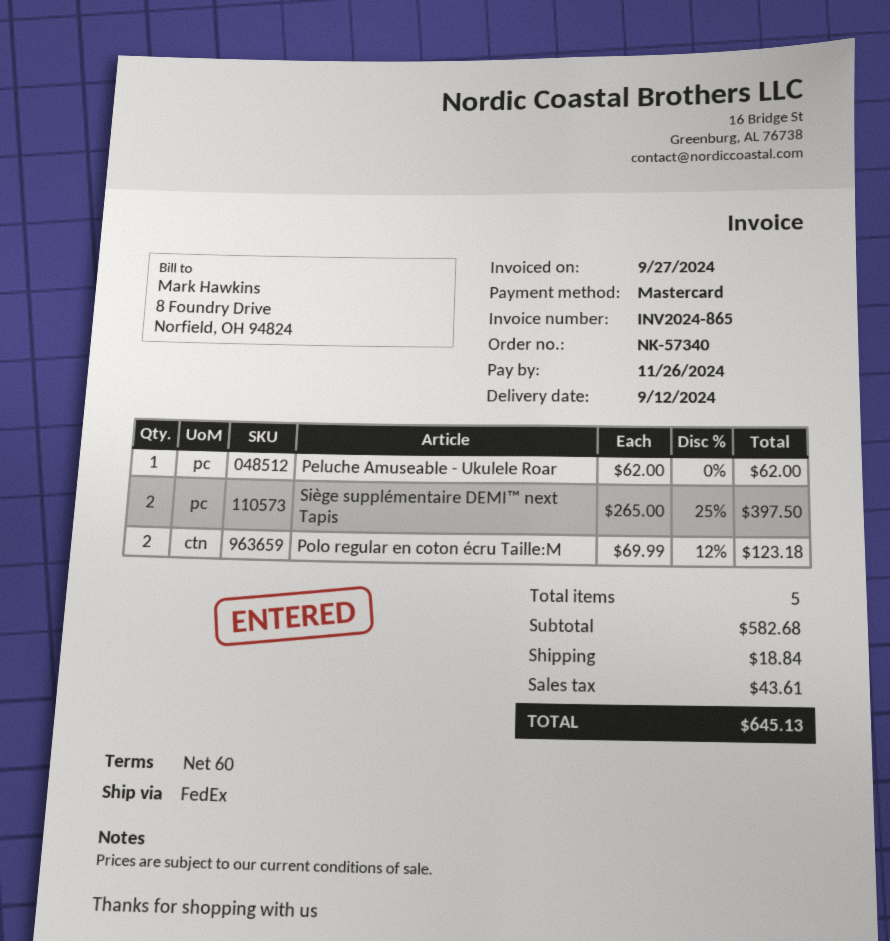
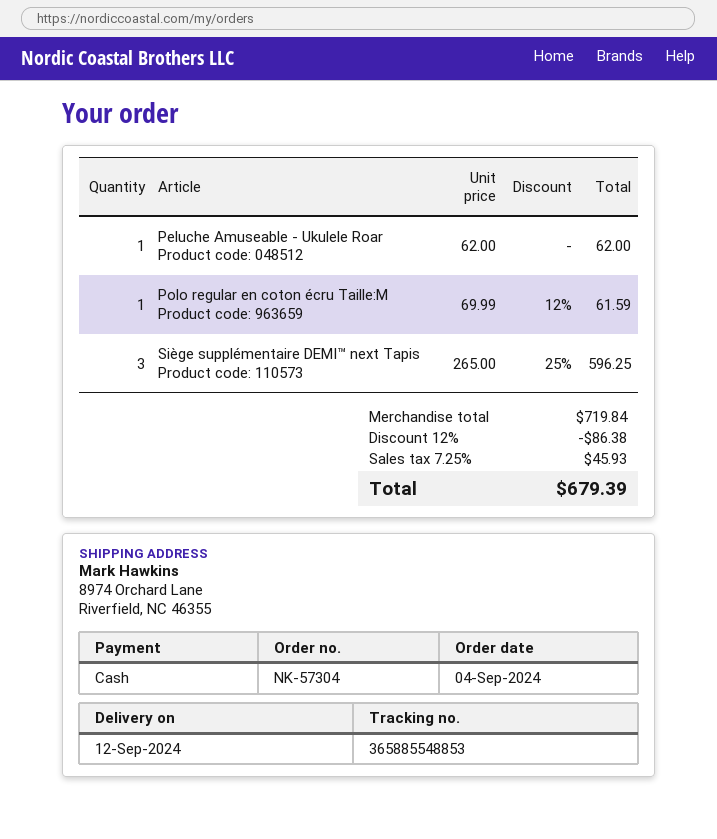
order number: NK-57340 -> NK-57304
payment method: Mastercard -> cash
Siège supplémentaire DEMI™ next Tapis: 2 x 265.00 - 25% = 397.50 -> 3 x 265.00 - 25% = 596.25
Polo regular en coton écru Taille:M: 2 x 69.99 - 12% = 123.18 -> 1 x 69.99 - 12% = 61.59
subtotal: 582.68 -> 719.84
discount: none -> 12% = 86.38
shipping: 18.84 -> none
tax: 43.61 -> 45.93
total: 645.13 -> 679.39

